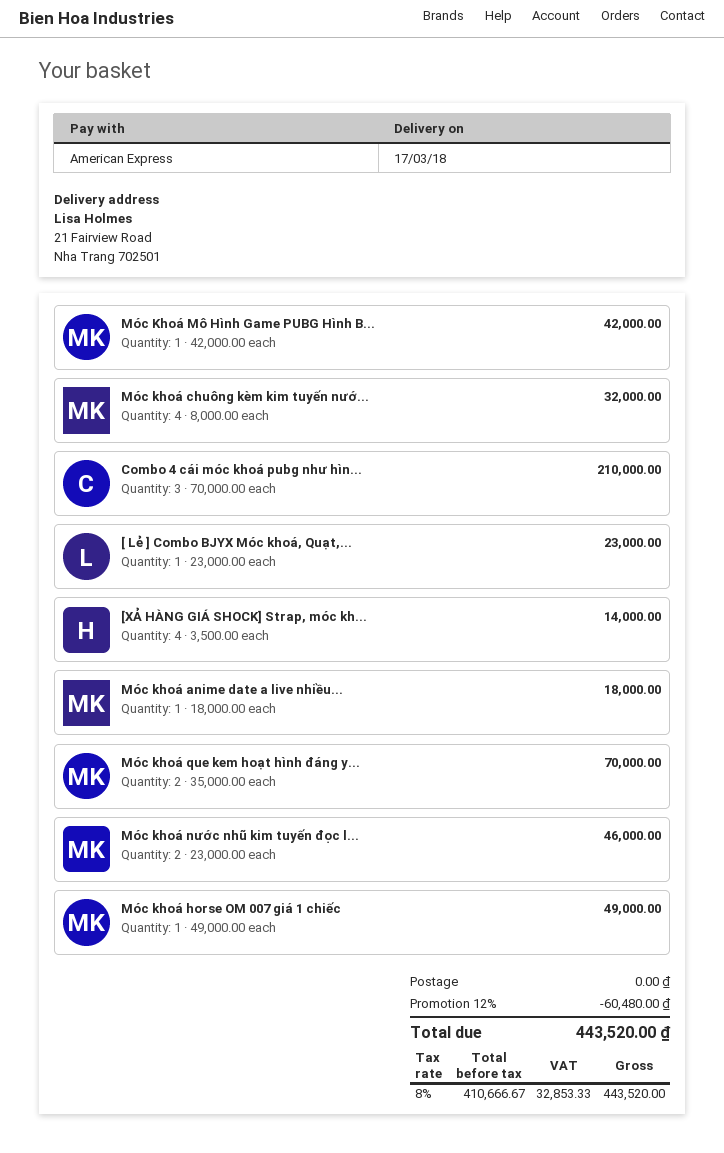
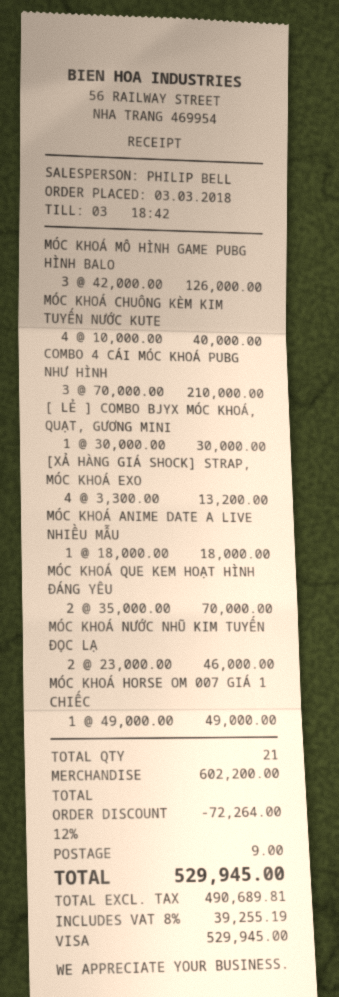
payment method: American Express -> Visa
Móc Khoá Mô Hình Game PUBG Hình B...: 1 x 42000.00 = 42000.00 -> 3 x 42000.00 = 126000.00
Móc khoá chuông kèm kim tuyến nướ...: 4 x 8000.00 = 32000.00 -> 4 x 10000.00 = 40000.00
[ Lẻ ] Combo BJYX Móc khoá, Quạt,...: 1 x 23000.00 = 23000.00 -> 1 x 30000.00 = 30000.00
[XẢ HÀNG GIÁ SHOCK] Strap, móc kh...: 4 x 3500.00 = 14000.00 -> 4 x 3300.00 = 13200.00
discount: 12% = 60480.00 -> 12% = 72264.00
shipping: 0.00 -> 9.00
net: 410666.67 -> 490689.81
tax: 8% = 32853.33 -> 8% = 39255.19
total: 443520.00 -> 529945.00

